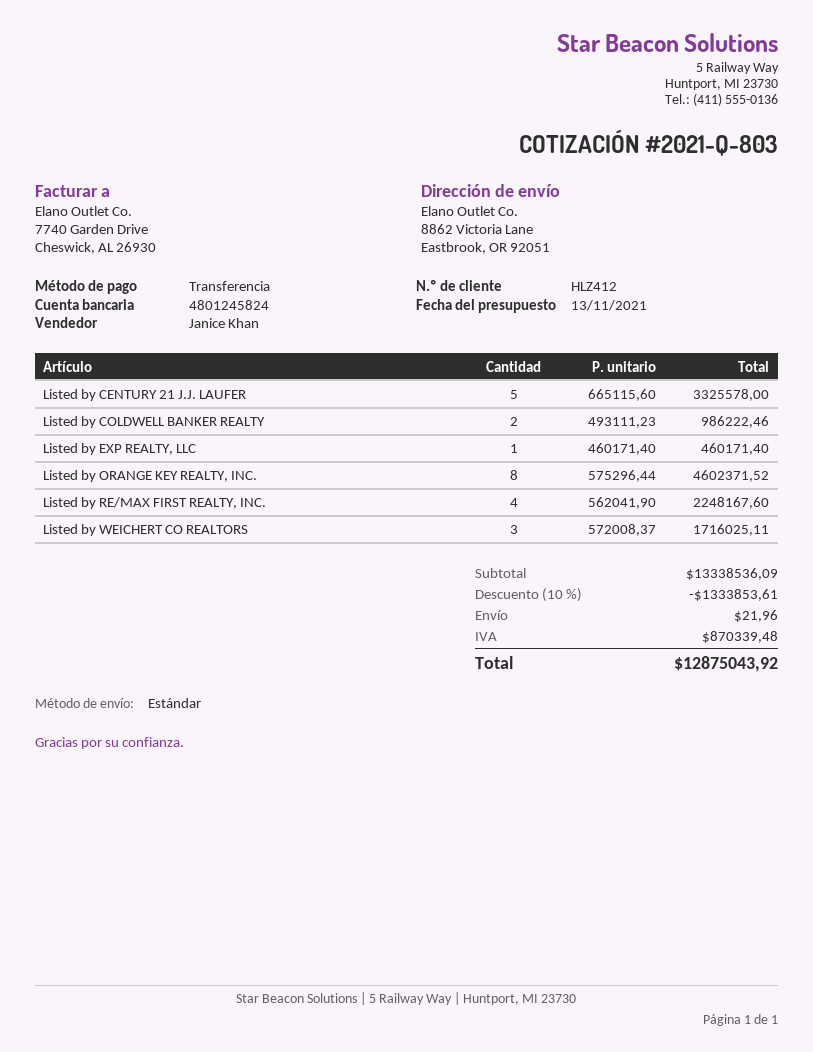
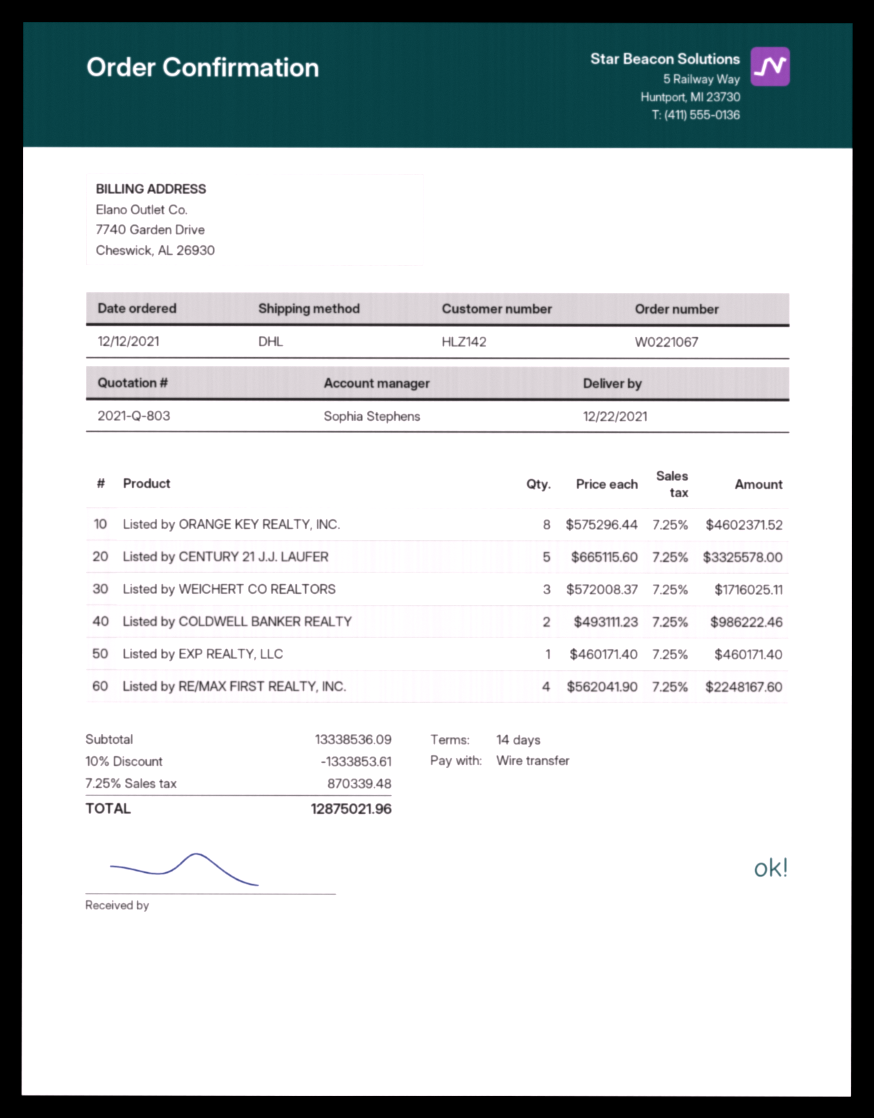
customer number: HLZ412 -> HLZ142
sales rep: Janice Khan -> Sophia Stephens
shipping method: standard -> DHL
shipping: 21.96 -> none
total: 12875043.92 -> 12875021.96

